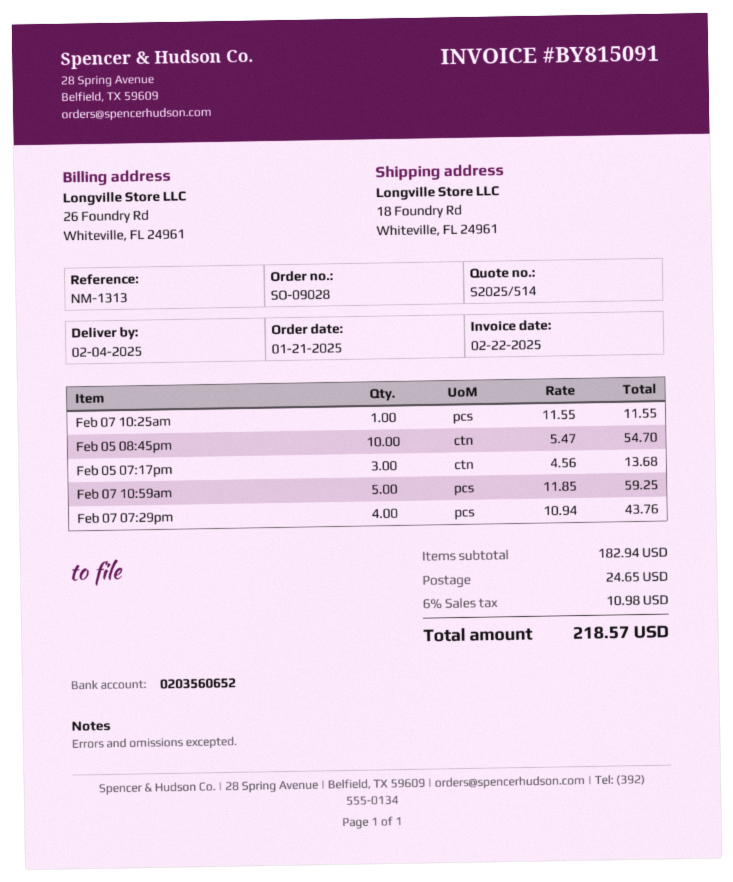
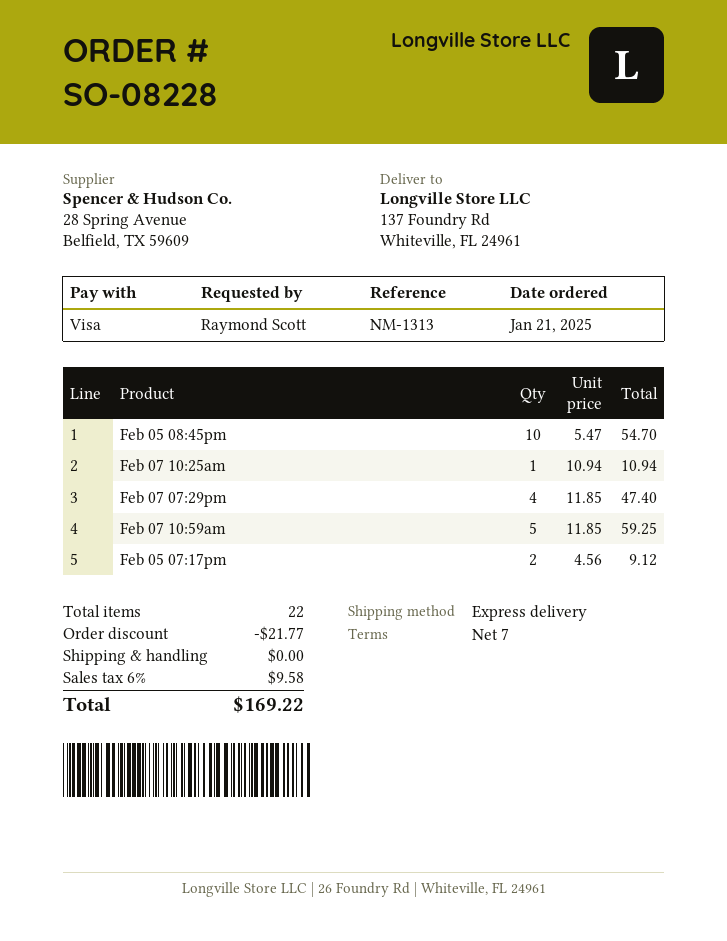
order number: SO-09028 -> SO-08228
ship to: 18 Foundry Rd, Whiteville, FL 24961 -> 137 Foundry Rd, Whiteville, FL 24961
Feb 07 10:25am: 1 x 11.55 = 11.55 -> 1 x 10.94 = 10.94
Feb 05 07:17pm: 3 x 4.56 = 13.68 -> 2 x 4.56 = 9.12
Feb 07 07:29pm: 4 x 10.94 = 43.76 -> 4 x 11.85 = 47.40
discount: none -> 21.77
shipping: 24.65 -> 0.00
tax: 6% = 10.98 -> 6% = 9.58
total: 218.57 -> 169.22

